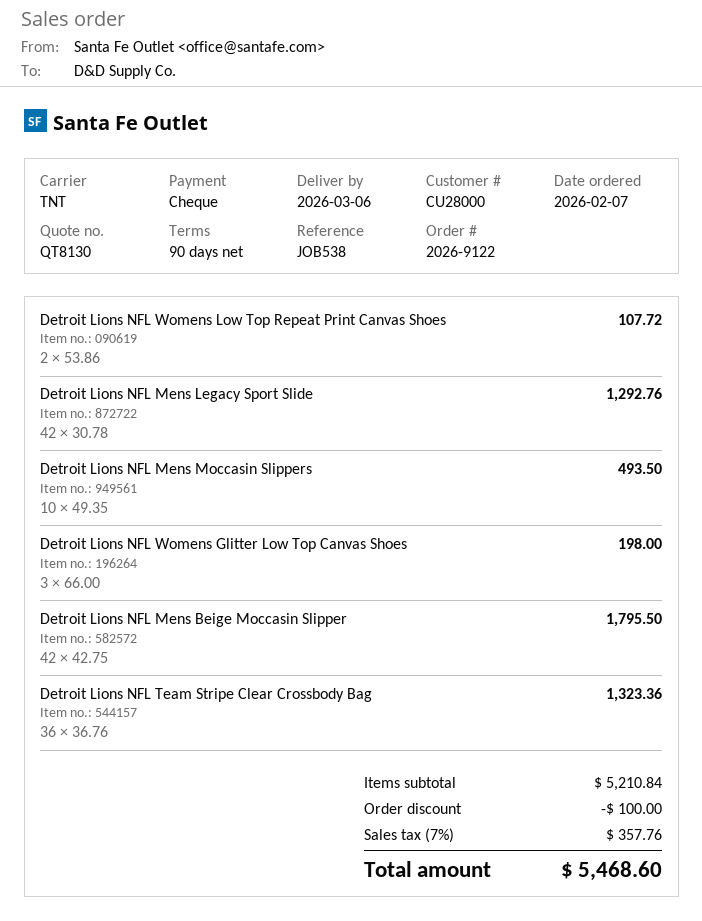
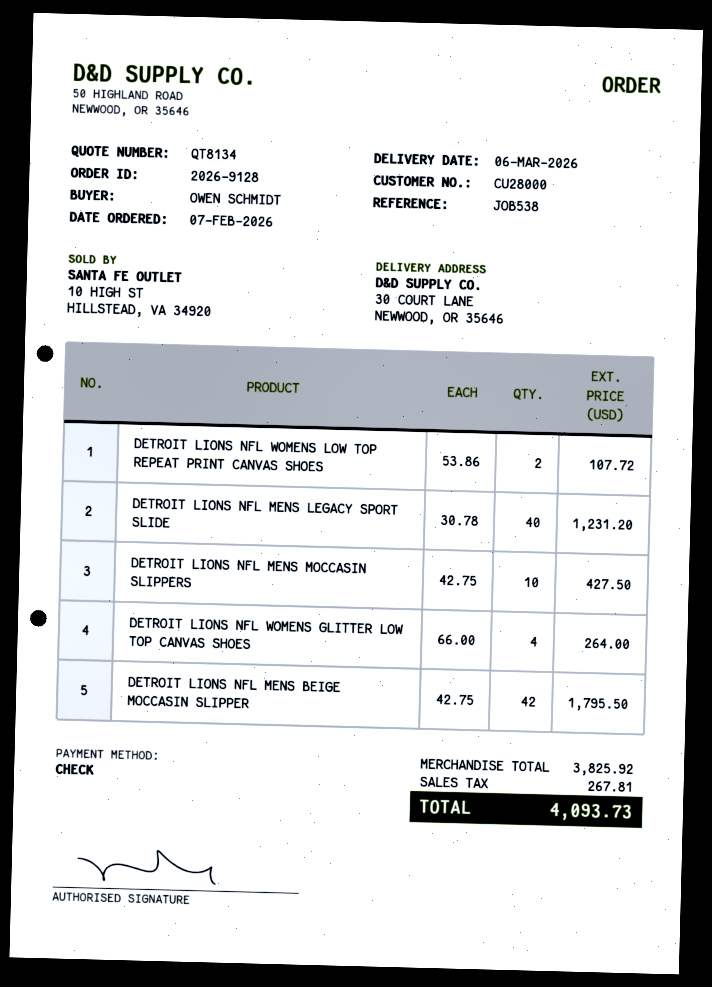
quote number: QT8130 -> QT8134
order number: 2026-9122 -> 2026-9128
Detroit Lions NFL Mens Legacy Sport Slide: 42 x 30.78 = 1292.76 -> 40 x 30.78 = 1231.20
Detroit Lions NFL Mens Moccasin Slippers: 10 x 49.35 = 493.50 -> 10 x 42.75 = 427.50
Detroit Lions NFL Womens Glitter Low Top Canvas Shoes: 3 x 66.00 = 198.00 -> 4 x 66.00 = 264.00
Detroit Lions NFL Team Stripe Clear Crossbody Bag: 36 x 36.76 = 1323.36 -> none
subtotal: 5210.84 -> 3825.92
discount: 100.00 -> none
tax: 357.76 -> 267.81
total: 5468.60 -> 4093.73

